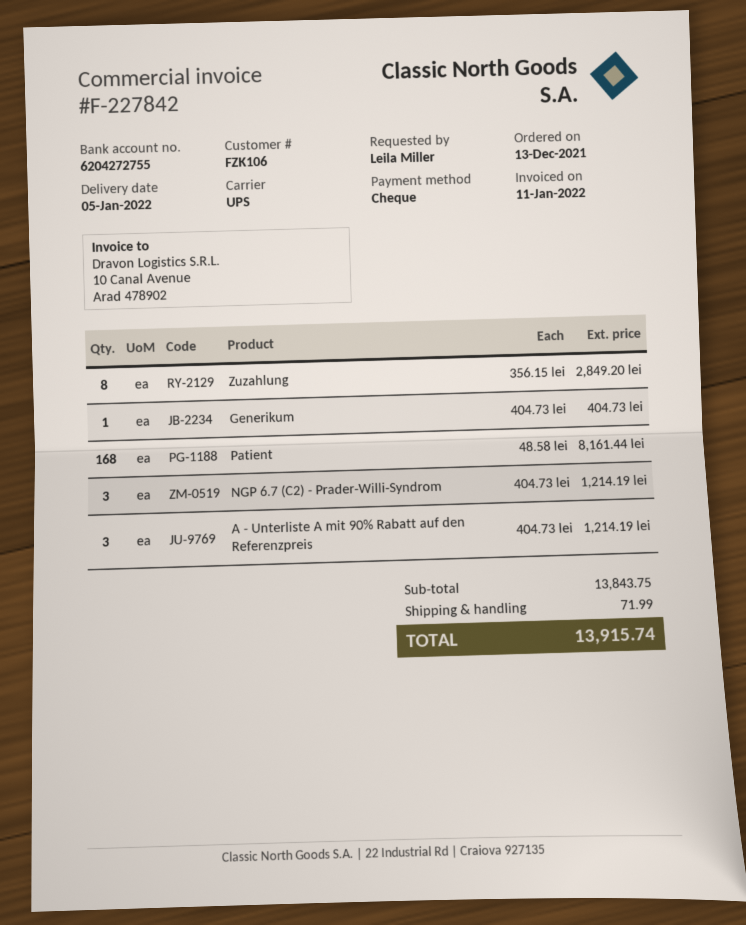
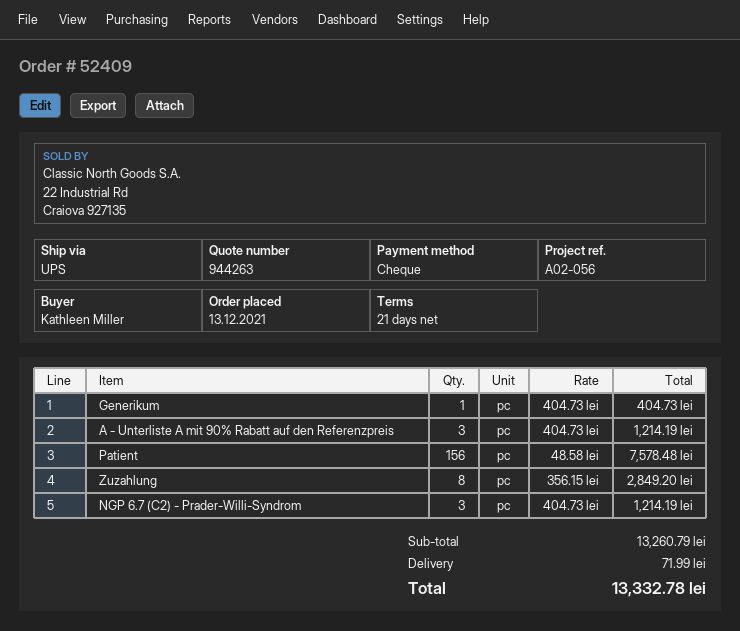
ordered by: Leila Miller -> Kathleen Miller
Patient: 168 x 48.58 = 8161.44 -> 156 x 48.58 = 7578.48
subtotal: 13843.75 -> 13260.79
total: 13915.74 -> 13332.78

